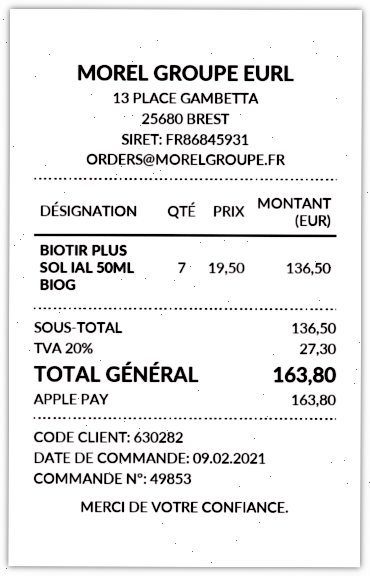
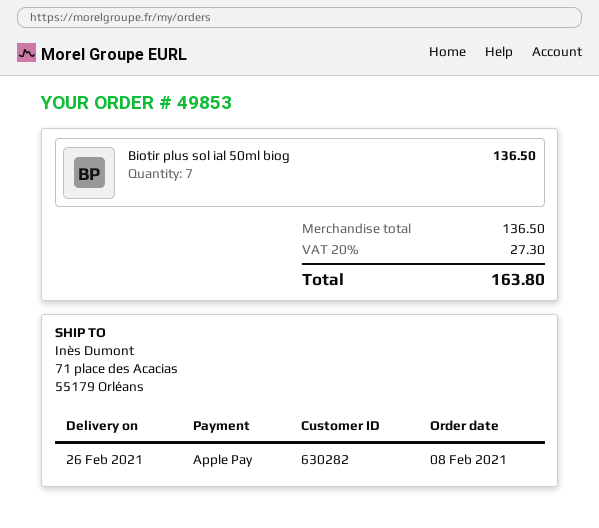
order date: 2021-02-09 -> 2021-02-08

